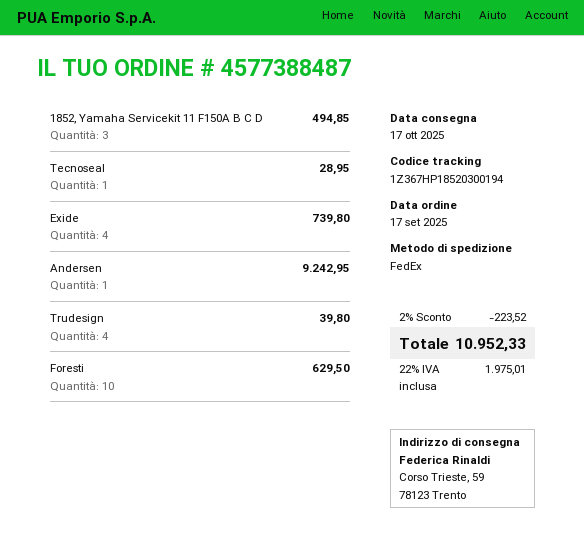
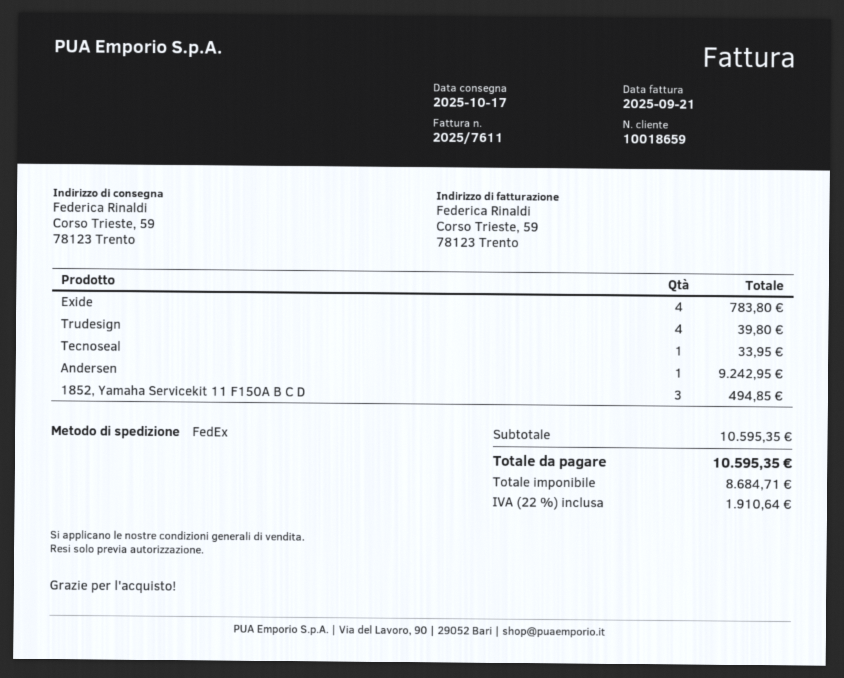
Tecnoseal: 1 for 28.95 -> 1 for 33.95
Exide: 4 for 739.80 -> 4 for 783.80
Foresti: 10 for 629.50 -> none
discount: 2% = 223.52 -> none
tax: 22% = 1975.01 -> 22% = 1910.64
total: 10952.33 -> 10595.35

